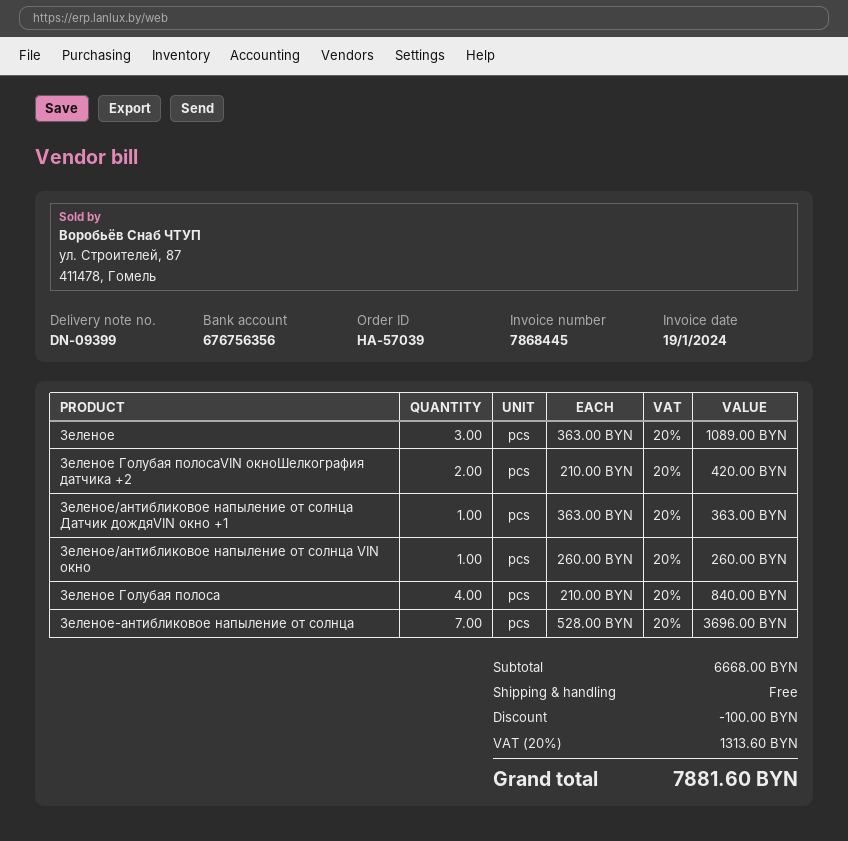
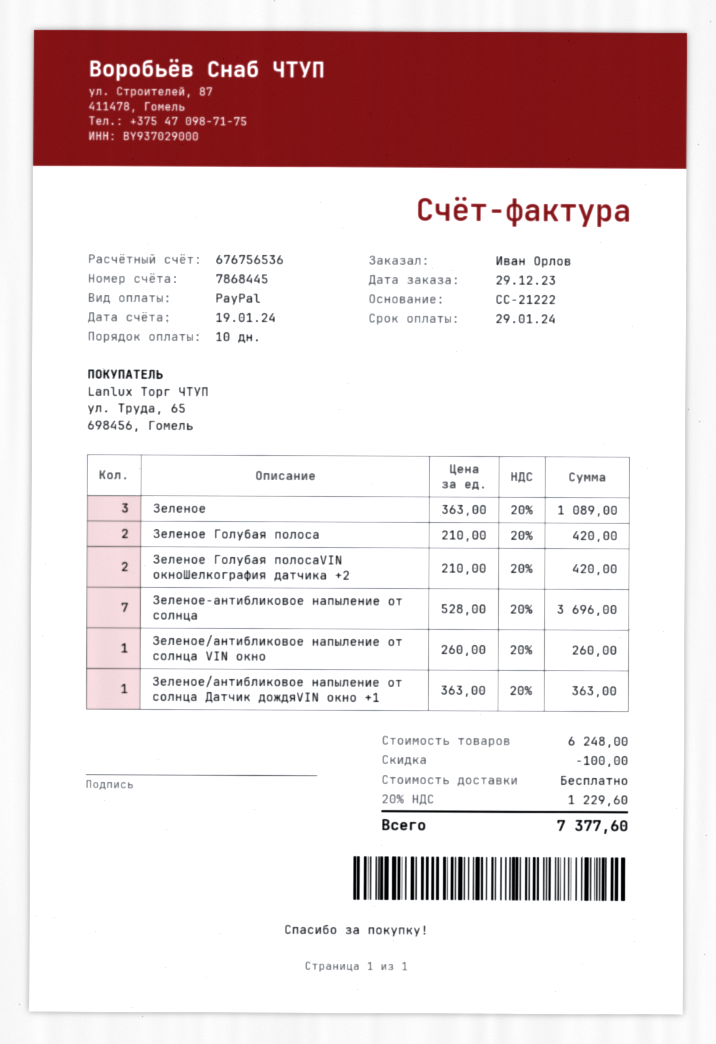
bank account: 676756356 -> 676756536
Зеленое Голубая полоса: 4 x 210.00 = 840.00 -> 2 x 210.00 = 420.00
subtotal: 6668.00 -> 6248.00
tax: 20% = 1313.60 -> 20% = 1229.60
total: 7881.60 -> 7377.60

